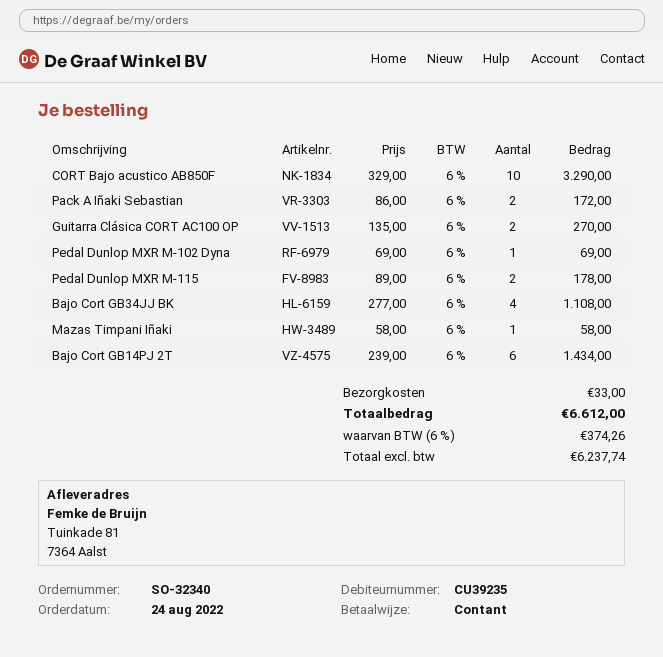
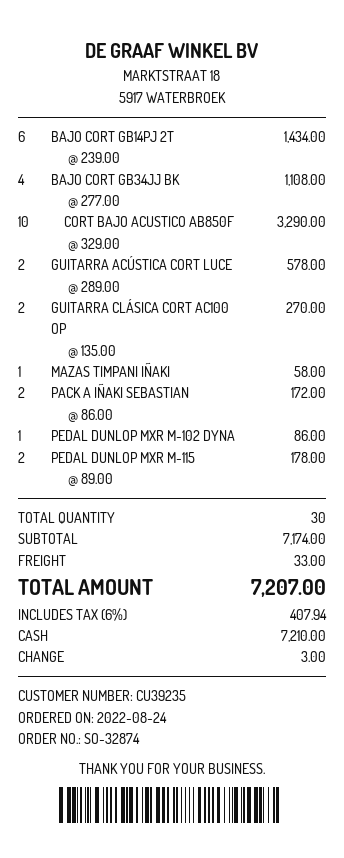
order number: SO-32340 -> SO-32874
Pedal Dunlop MXR M-102 Dyna: 1 x 69.00 = 69.00 -> 1 x 86.00 = 86.00
GUITARRA ACÚSTICA CORT LUCE: none -> 2 x 289.00 = 578.00
tax: 6% = 374.26 -> 6% = 407.94
total: 6612.00 -> 7207.00

